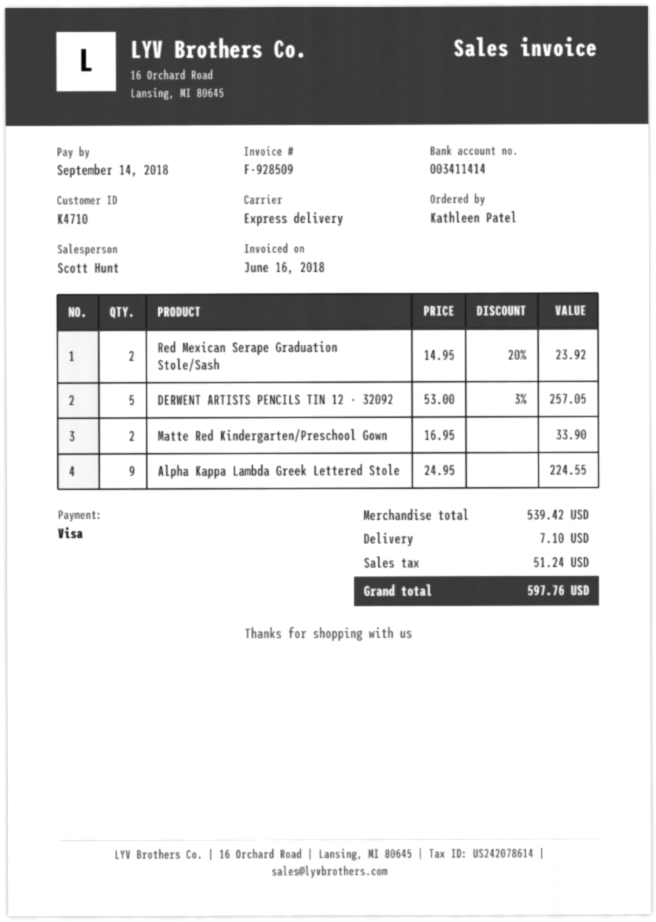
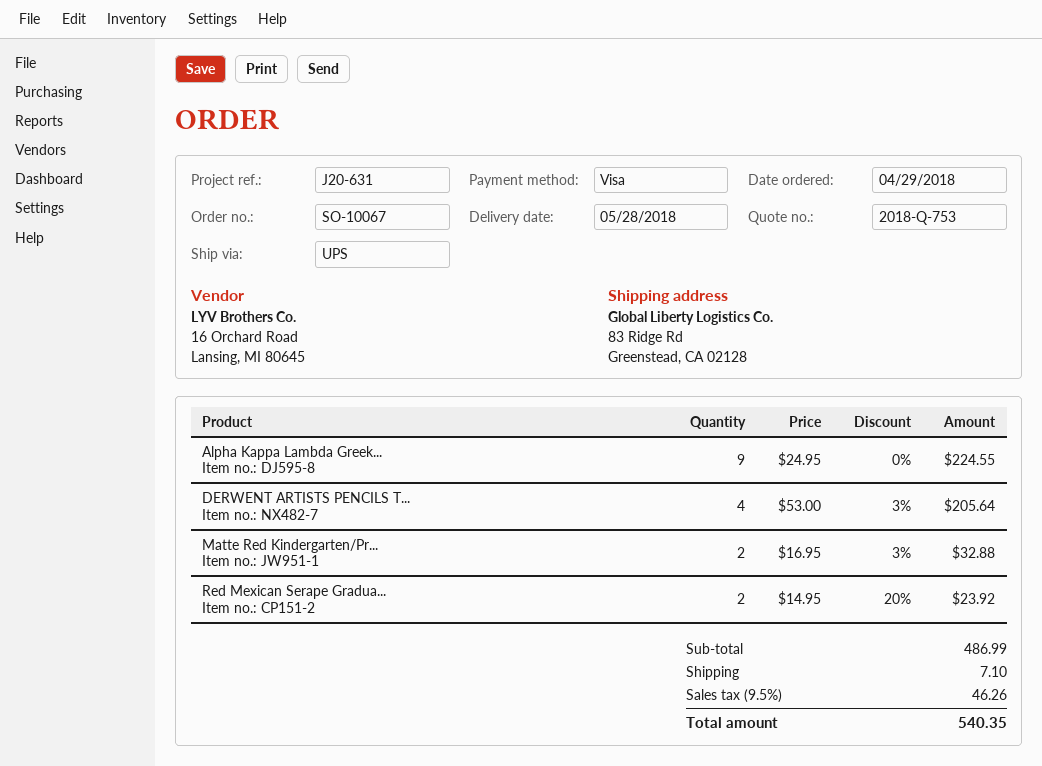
shipping method: express -> UPS
DERWENT ARTISTS PENCILS TIN 12 - 32092: 5 x 53.00 - 3% = 257.05 -> 4 x 53.00 - 3% = 205.64
Matte Red Kindergarten/Preschool Gown: 2 x 16.95 = 33.90 -> 2 x 16.95 - 3% = 32.88
subtotal: 539.42 -> 486.99
tax: 51.24 -> 46.26
total: 597.76 -> 540.35

